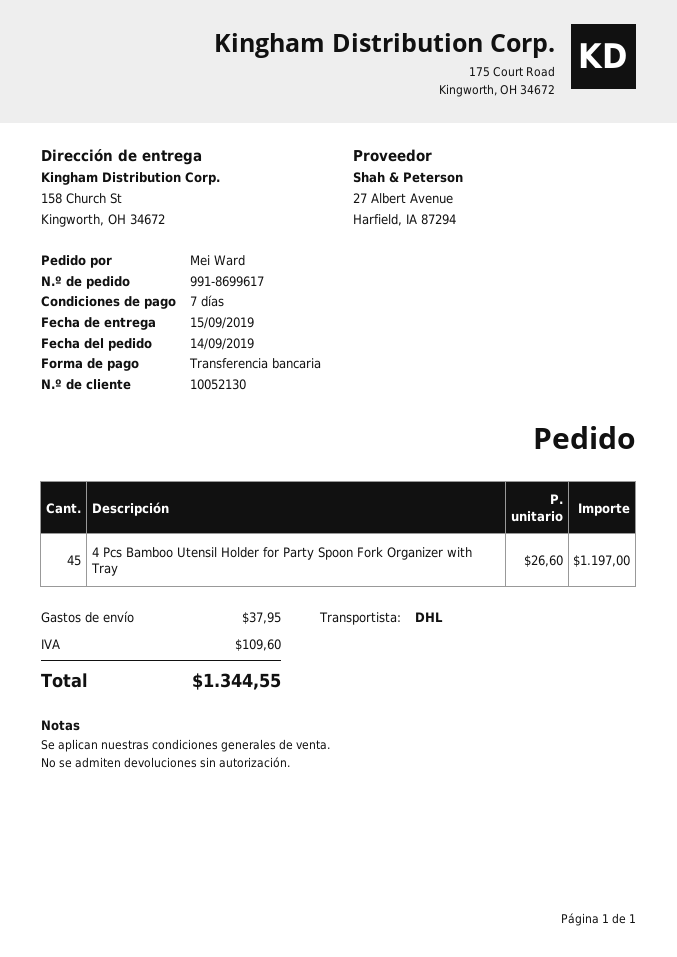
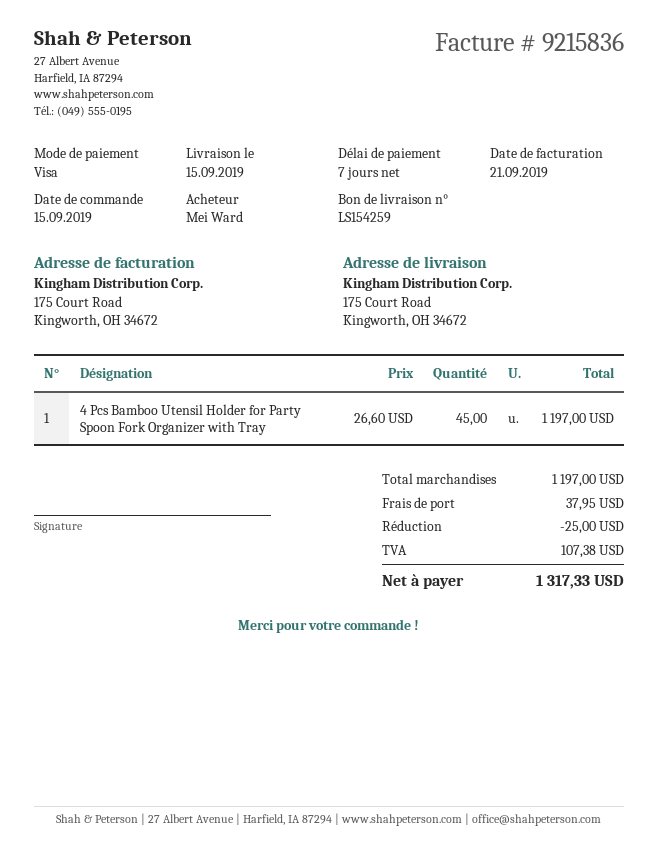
order date: 2019-09-14 -> 2019-09-15
payment method: bank transfer -> Visa
ship to: 158 Church St, Kingworth, OH 34672 -> 175 Court Road, Kingworth, OH 34672
discount: none -> 25.00
tax: 109.60 -> 107.38
total: 1344.55 -> 1317.33

